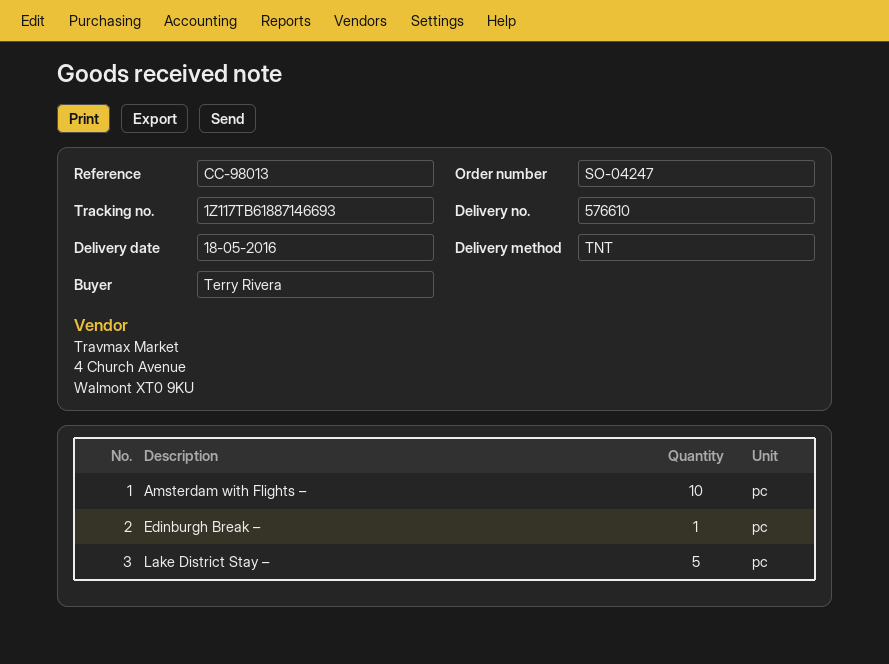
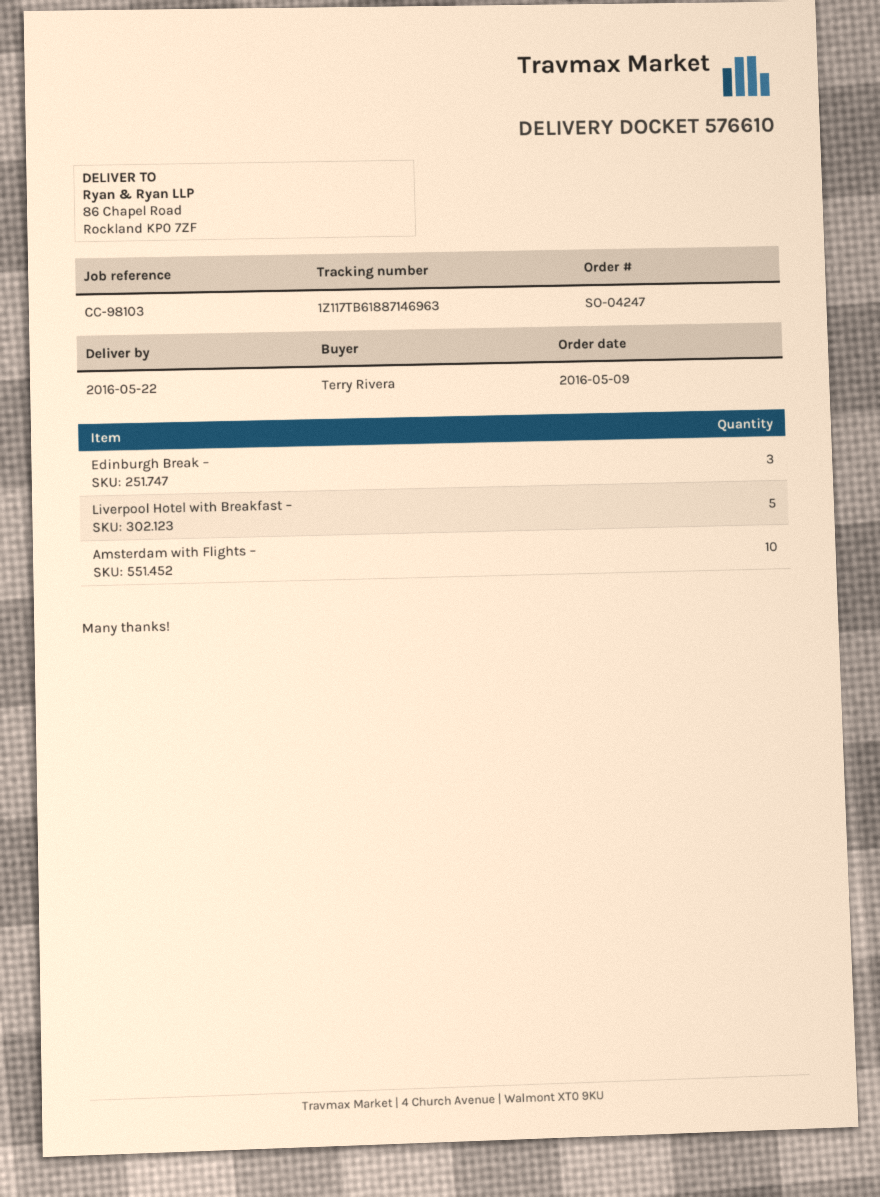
delivery date: 2016-05-18 -> 2016-05-22
reference: CC-98013 -> CC-98103
tracking number: 1Z117TB61887146693 -> 1Z117TB61887146963
Edinburgh Break –: 1 -> 3
Lake District Stay –: 5 -> none
Liverpool Hotel with Breakfast –: none -> 5

